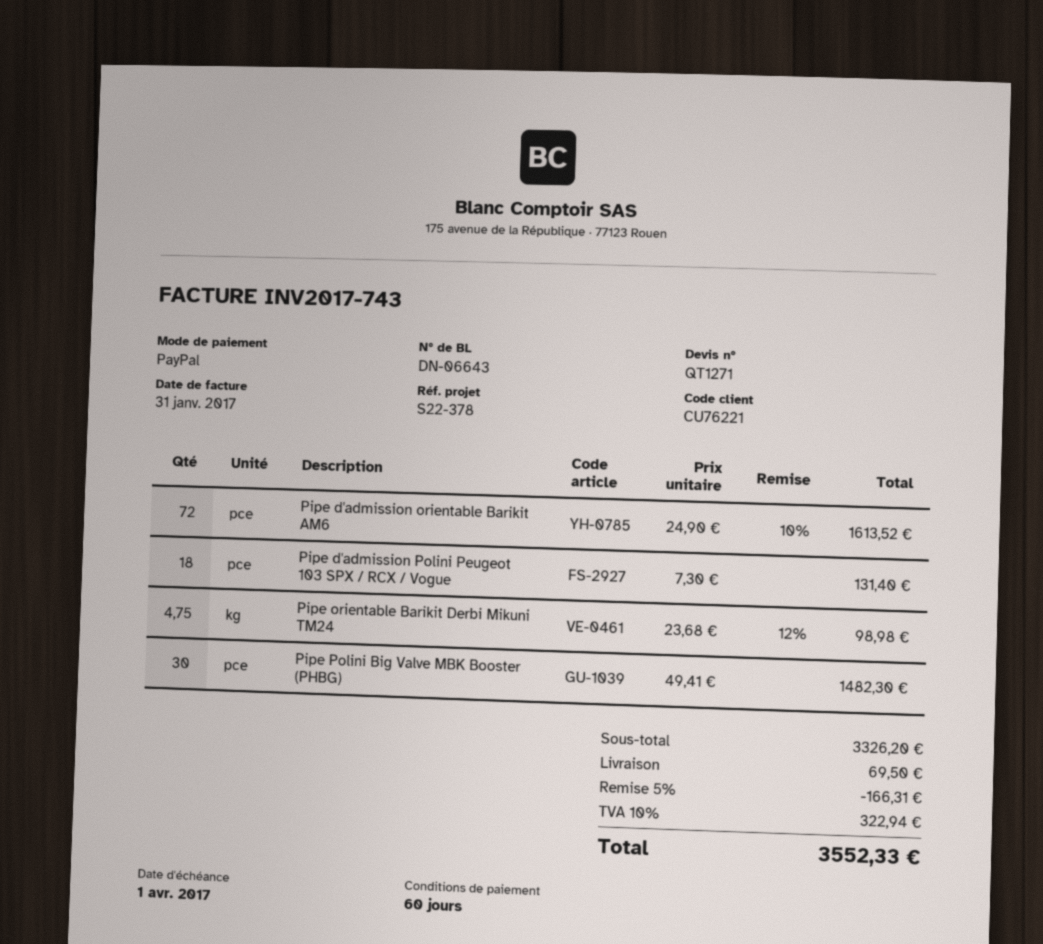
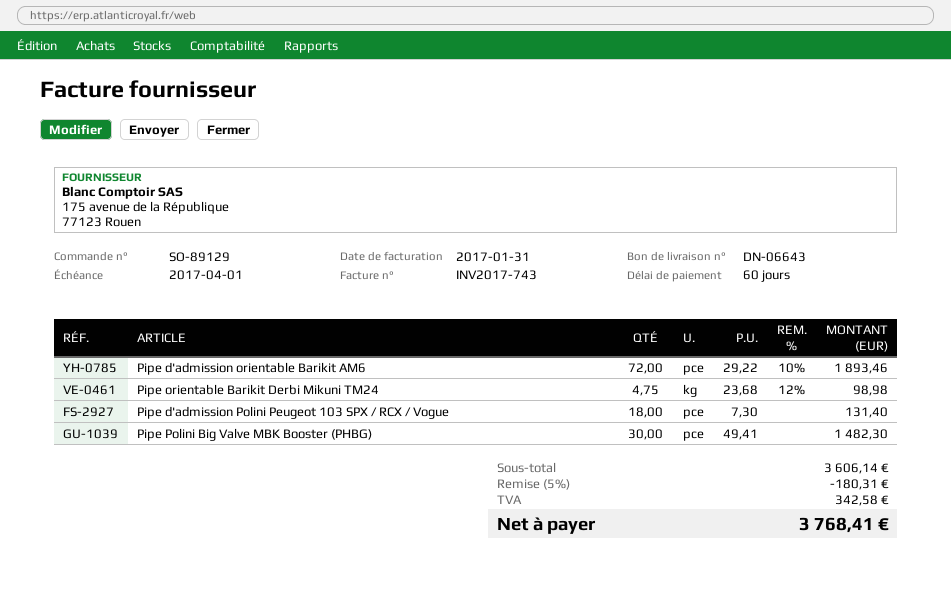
Pipe d'admission orientable Barikit AM6: 72 x 24.90 - 10% = 1613.52 -> 72 x 29.22 - 10% = 1893.46
subtotal: 3326.20 -> 3606.14
discount: 5% = 166.31 -> 5% = 180.31
shipping: 69.50 -> none
tax: 322.94 -> 342.58
total: 3552.33 -> 3768.41

